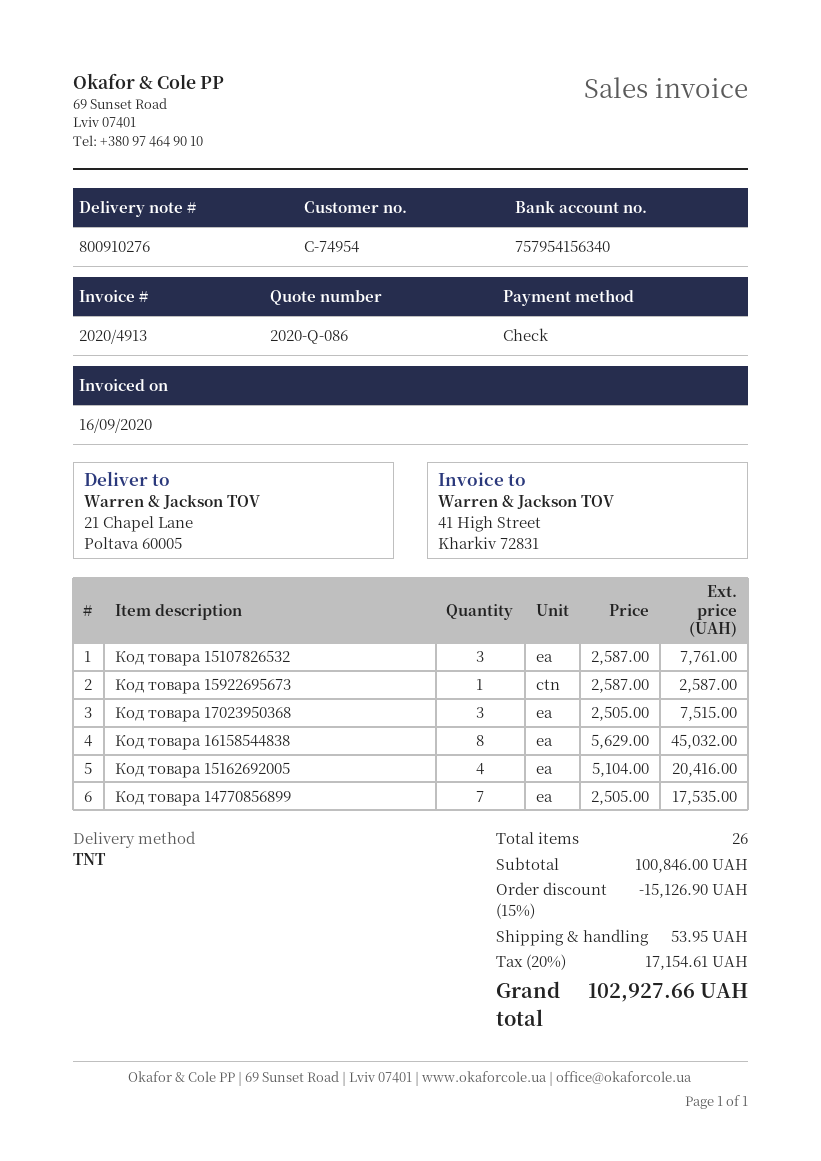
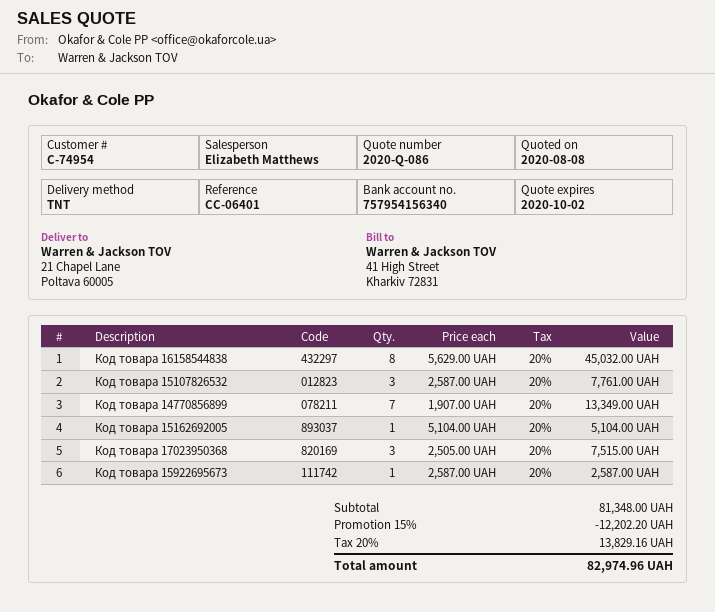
Код товара 15162692005: 4 x 5104.00 = 20416.00 -> 1 x 5104.00 = 5104.00
Код товара 14770856899: 7 x 2505.00 = 17535.00 -> 7 x 1907.00 = 13349.00
subtotal: 100846.00 -> 81348.00
discount: 15% = 15126.90 -> 15% = 12202.20
shipping: 53.95 -> none
tax: 20% = 17154.61 -> 20% = 13829.16
total: 102927.66 -> 82974.96

